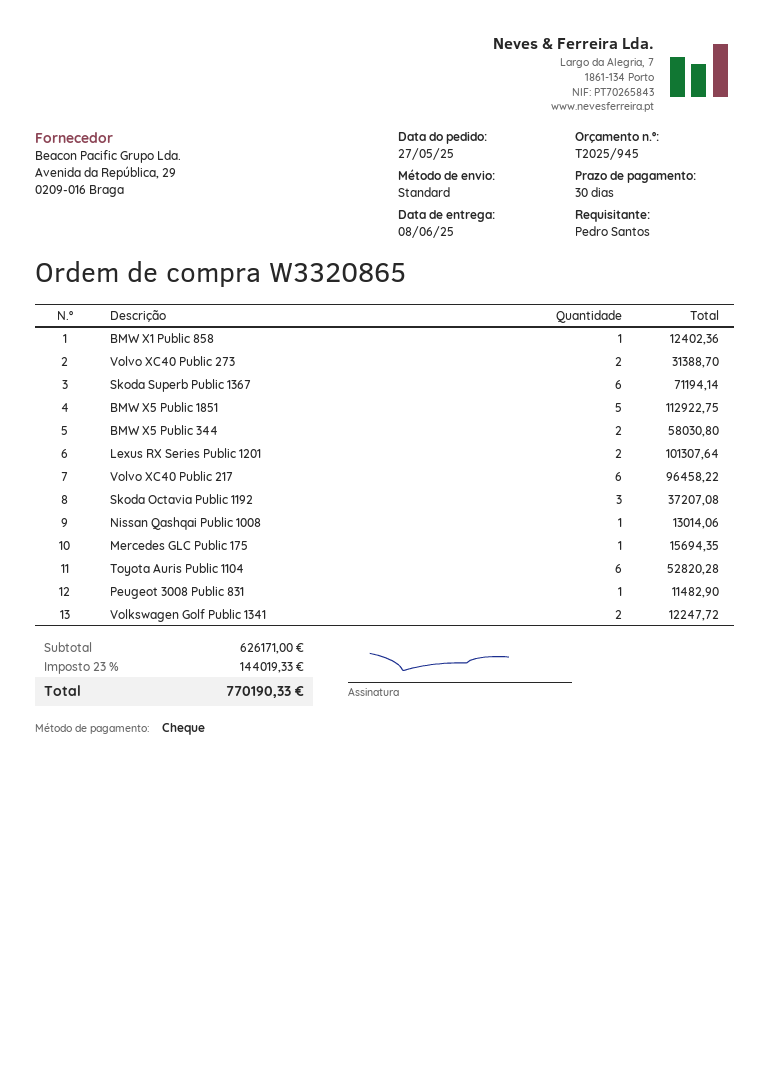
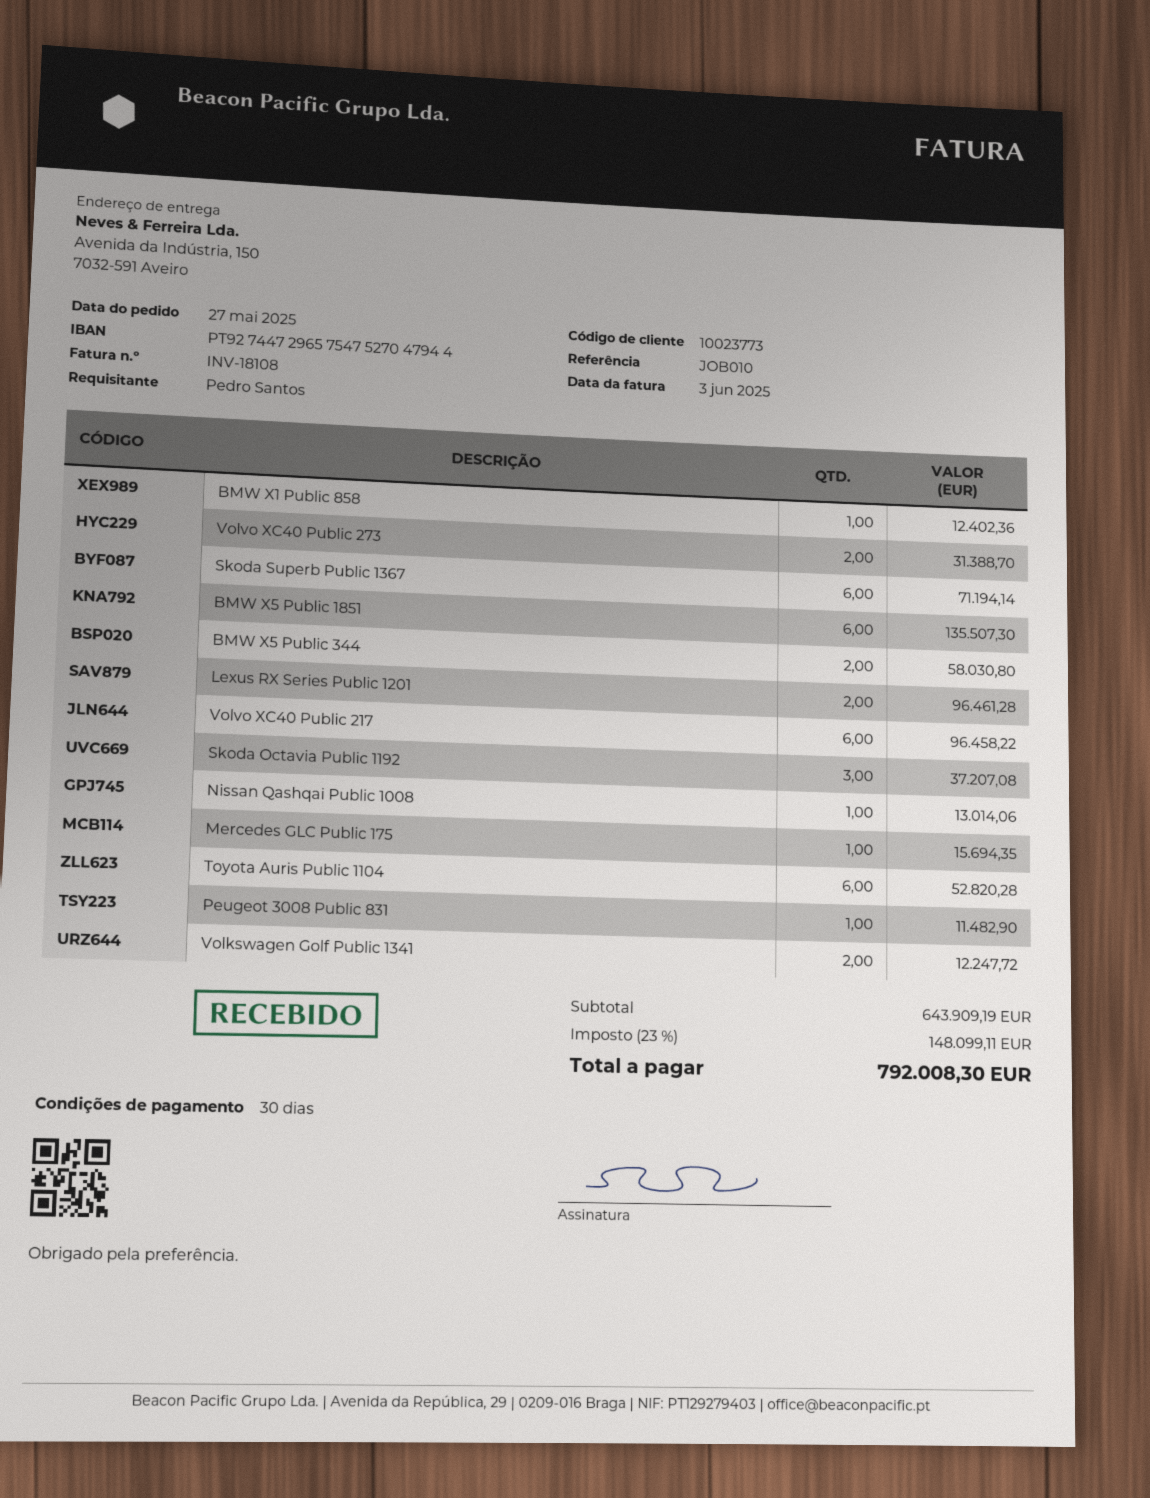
BMW X5 Public 1851: 5 for 112922.75 -> 6 for 135507.30
Lexus RX Series Public 1201: 2 for 101307.64 -> 2 for 96461.28
subtotal: 626171.00 -> 643909.19
tax: 23% = 144019.33 -> 23% = 148099.11
total: 770190.33 -> 792008.30

